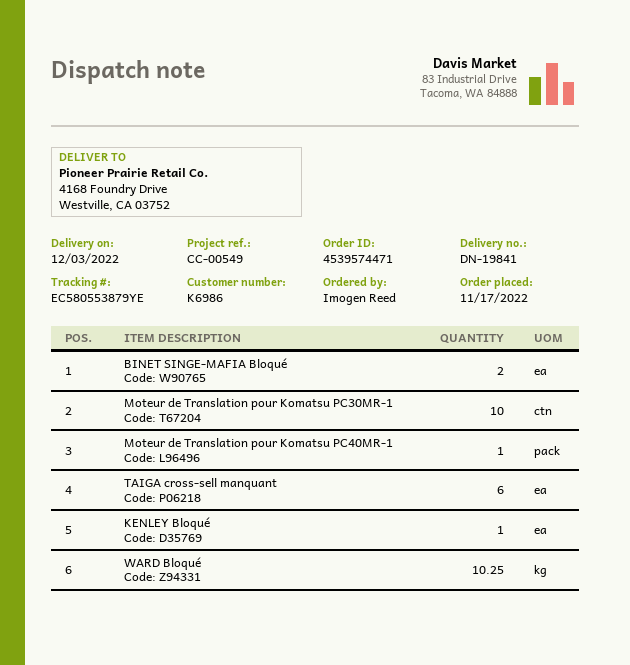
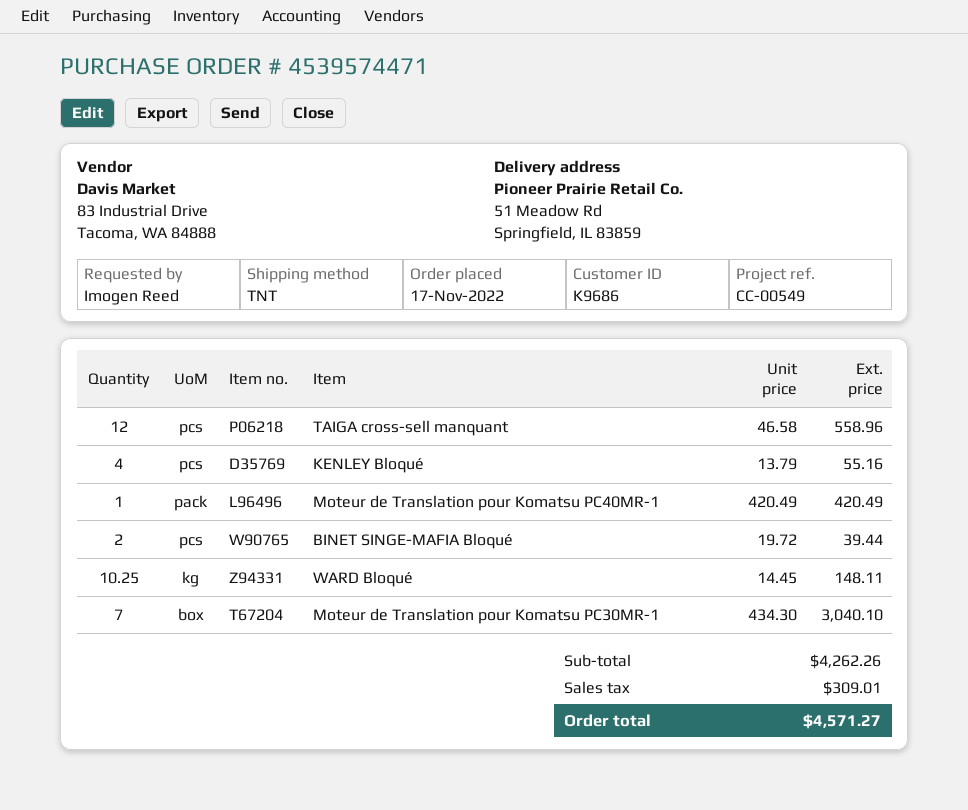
customer number: K6986 -> K9686
ship to: 4168 Foundry Drive, Westville, CA 03752 -> 51 Meadow Rd, Springfield, IL 83859
Moteur de Translation pour Komatsu PC30MR-1: 10 -> 7
TAIGA cross-sell manquant: 6 -> 12
KENLEY Bloqué: 1 -> 4

